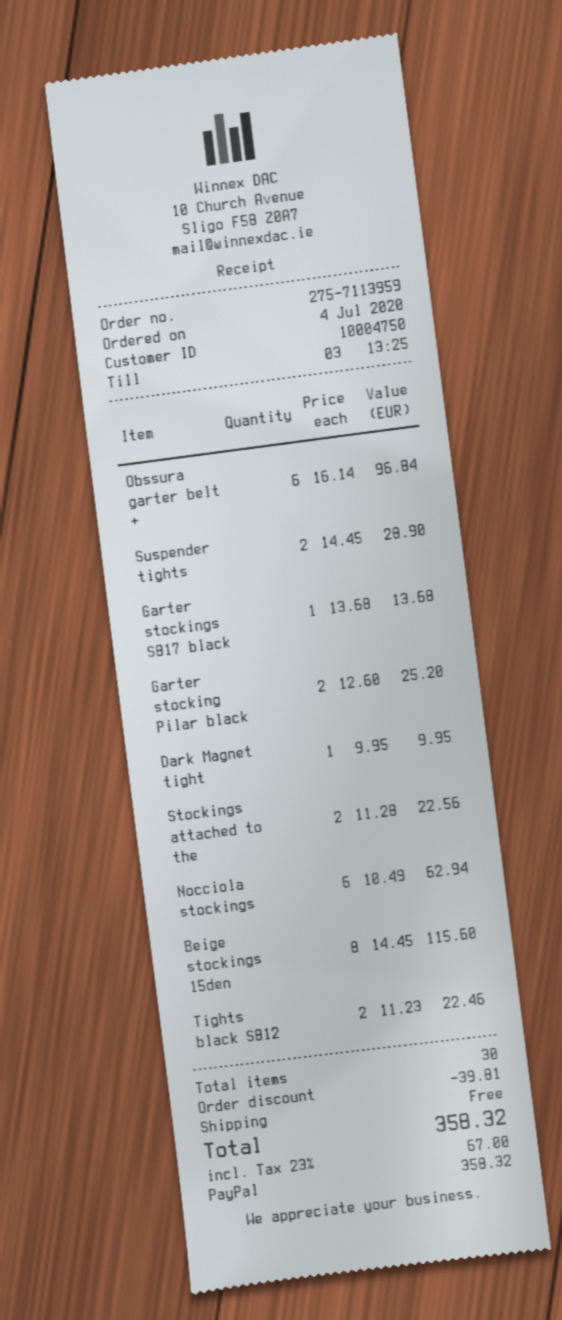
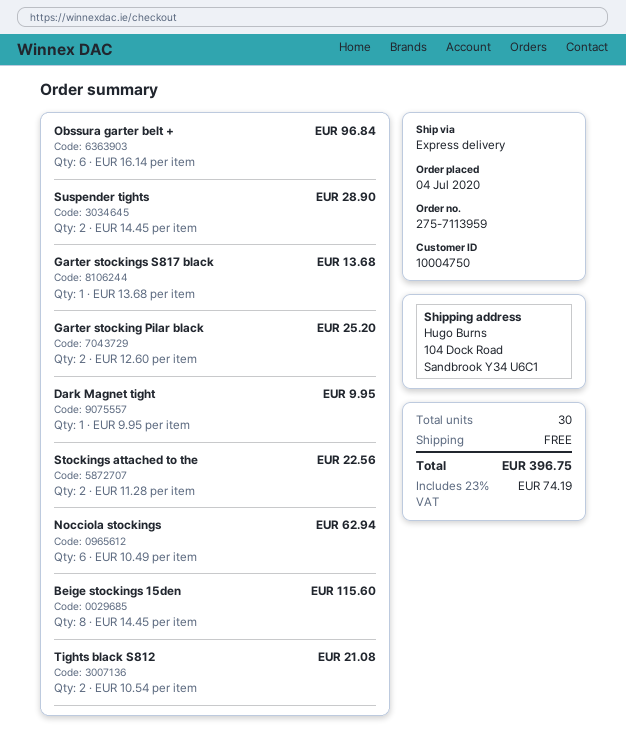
Tights black S812: 2 x 11.23 = 22.46 -> 2 x 10.54 = 21.08
discount: 39.81 -> none
tax: 23% = 67.00 -> 23% = 74.19
total: 358.32 -> 396.75

